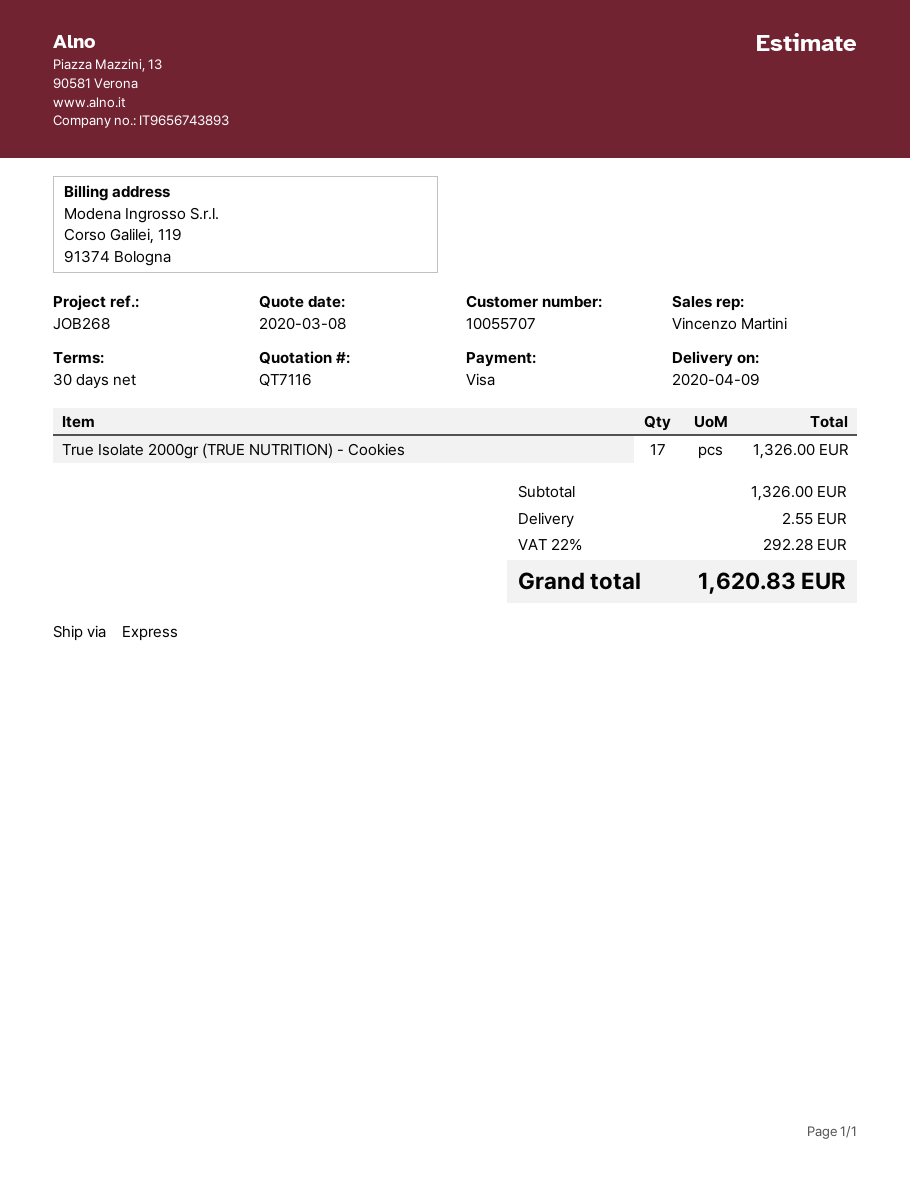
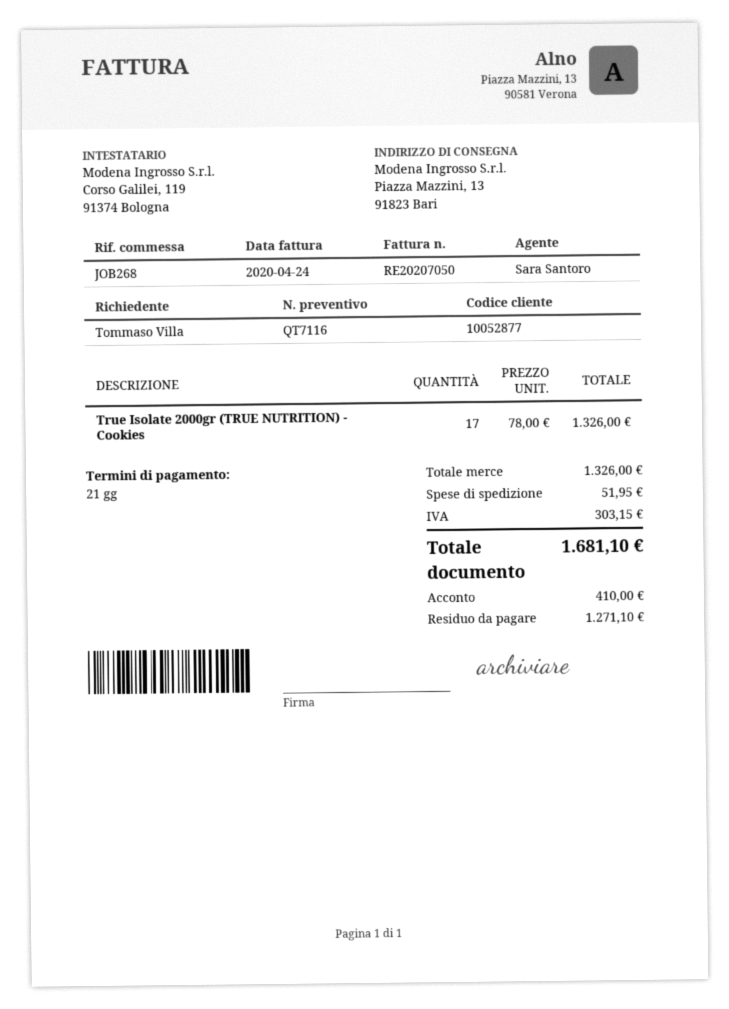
payment terms: 30 days -> 21 days
customer number: 10055707 -> 10052877
sales rep: Vincenzo Martini -> Sara Santoro
shipping: 2.55 -> 51.95
tax: 292.28 -> 303.15
total: 1620.83 -> 1681.10

